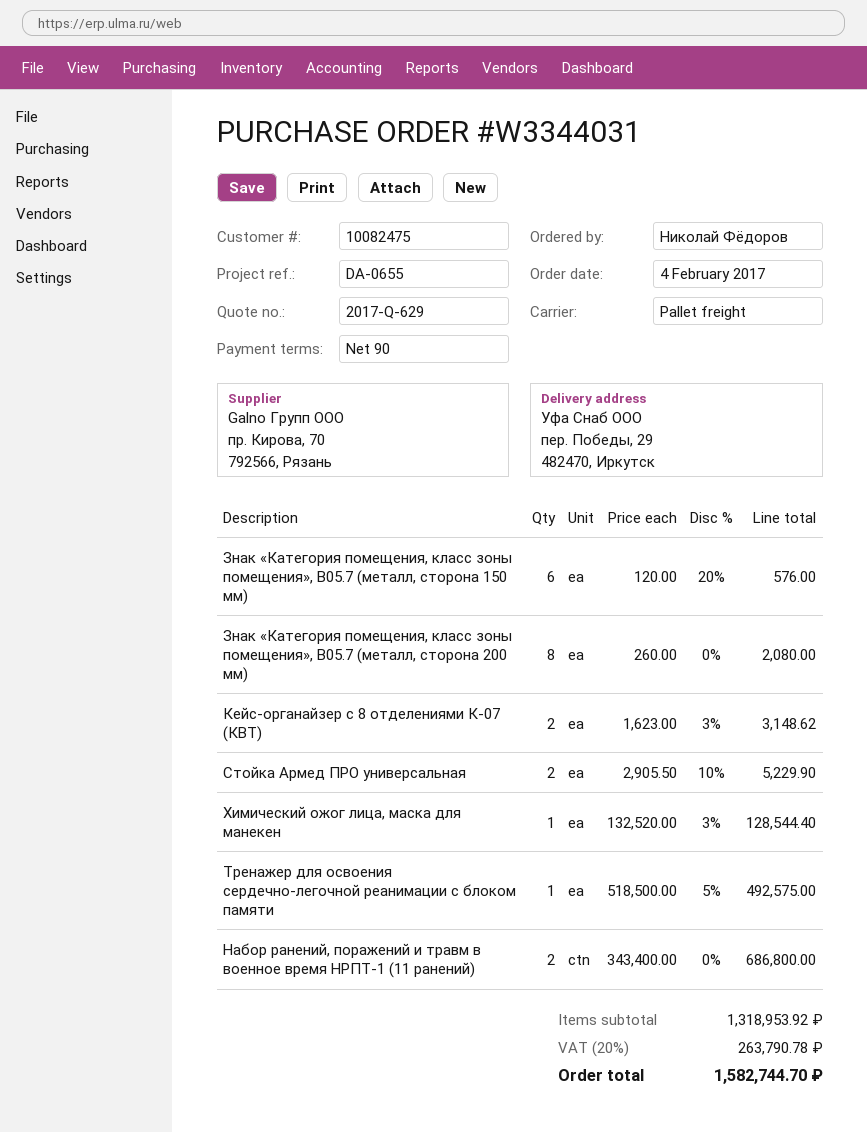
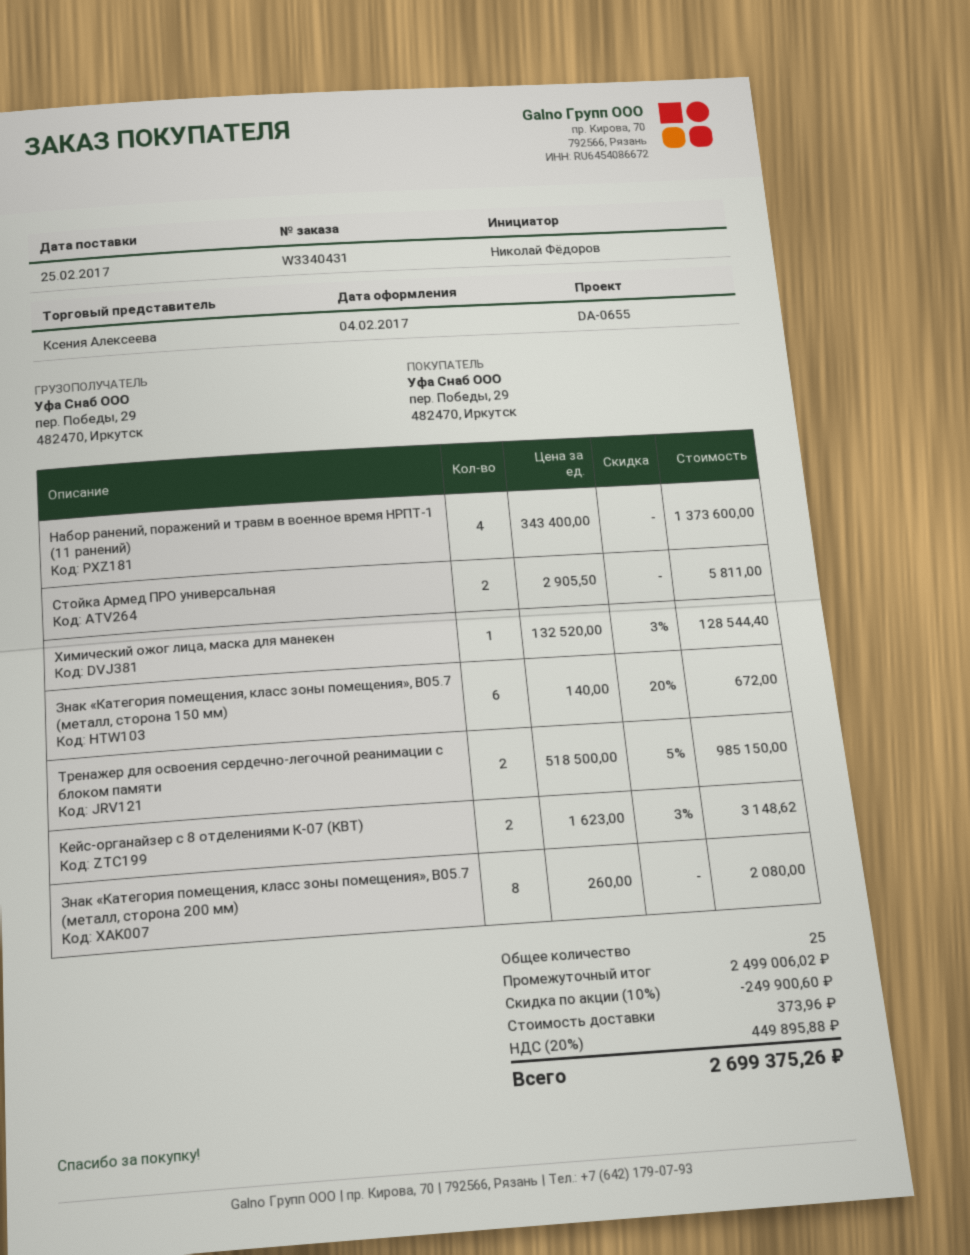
order number: W3344031 -> W3340431
Знак «Категория помещения, класс зоны помещения», B05.7 (металл, сторона 150 мм): 6 x 120.00 - 20% = 576.00 -> 6 x 140.00 - 20% = 672.00
Стойка Армед ПРО универсальная: 2 x 2905.50 - 10% = 5229.90 -> 2 x 2905.50 = 5811.00
Тренажер для освоения сердечно-легочной реанимации с блоком памяти: 1 x 518500.00 - 5% = 492575.00 -> 2 x 518500.00 - 5% = 985150.00
Набор ранений, поражений и травм в военное время НРПТ-1 (11 ранений): 2 x 343400.00 = 686800.00 -> 4 x 343400.00 = 1373600.00
subtotal: 1318953.92 -> 2499006.02
discount: none -> 10% = 249900.60
shipping: none -> 373.96
tax: 20% = 263790.78 -> 20% = 449895.88
total: 1582744.70 -> 2699375.26

